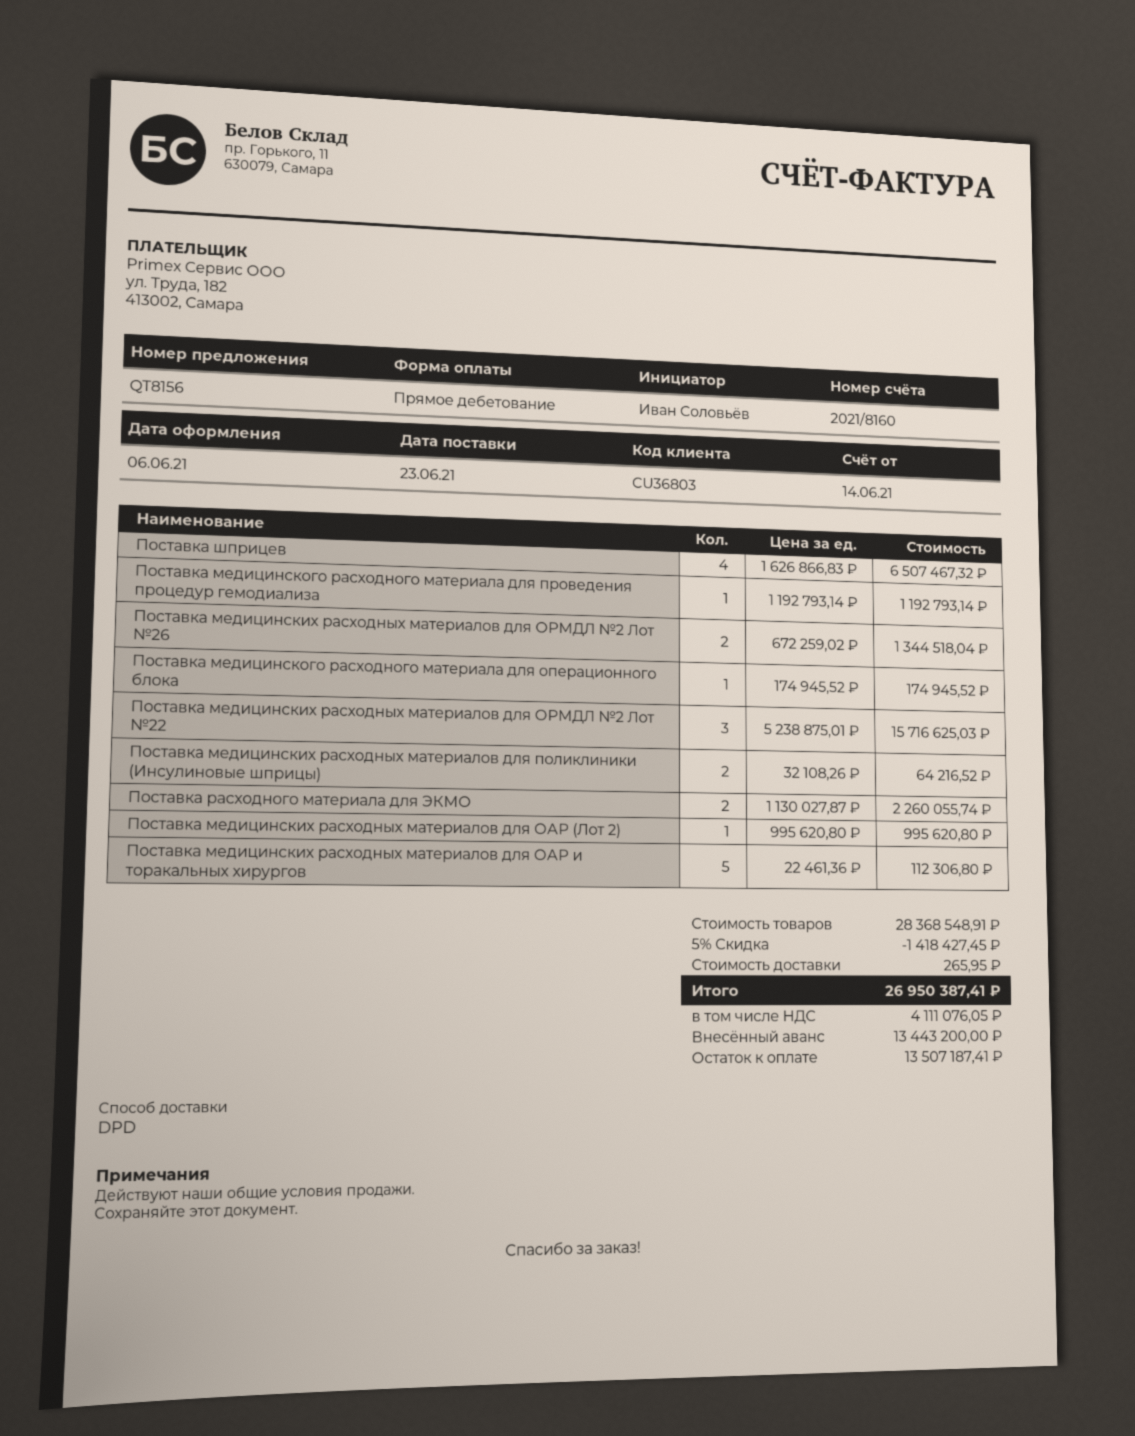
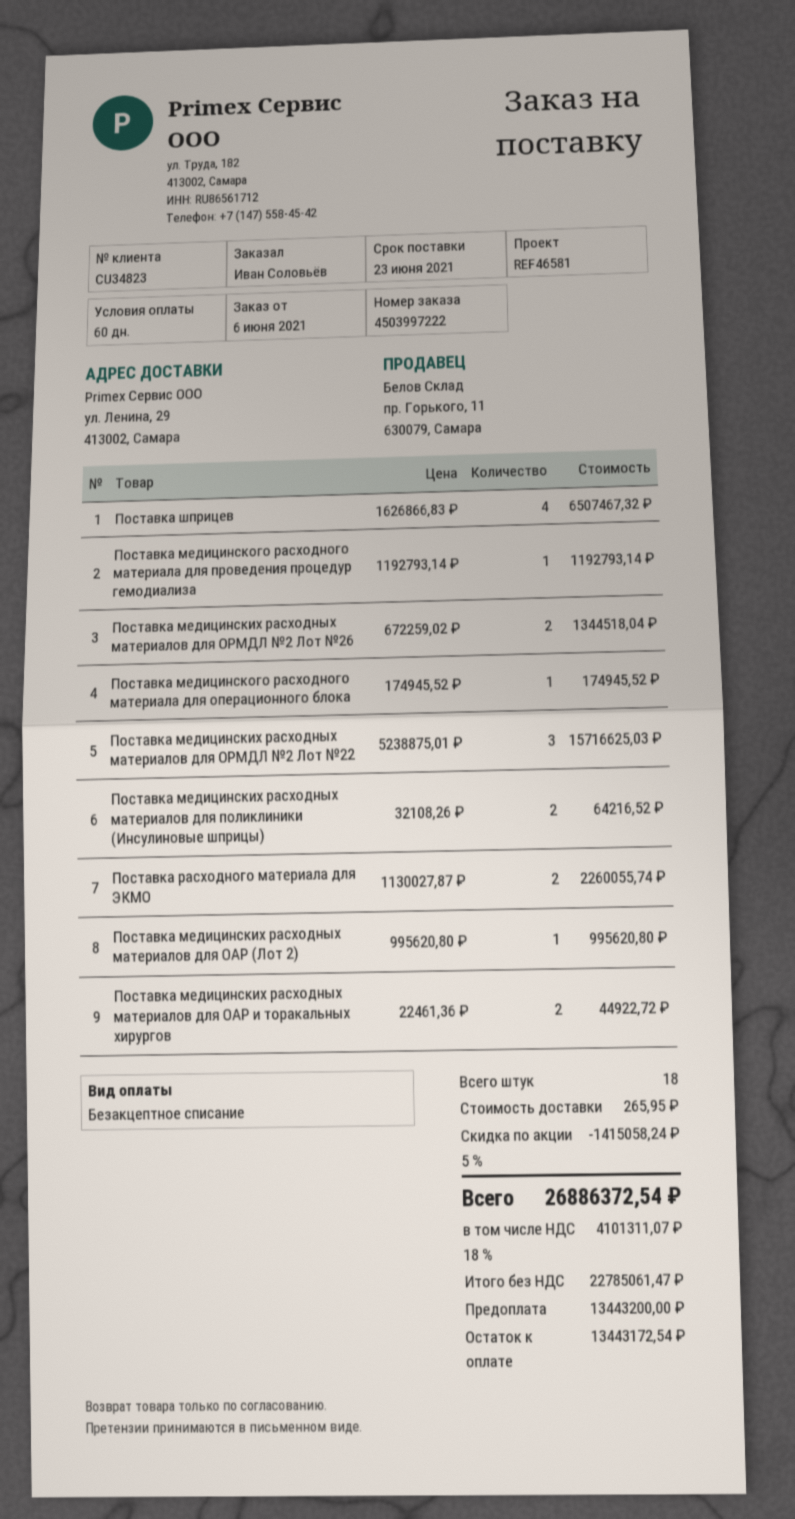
customer number: CU36803 -> CU34823
Поставка медицинских расходных материалов для ОАР и торакальных хирургов: 5 x 22461.36 = 112306.80 -> 2 x 22461.36 = 44922.72
discount: 5% = 1418427.45 -> 5% = 1415058.24
tax: 4111076.05 -> 4101311.07
total: 26950387.41 -> 26886372.54
balance: 13507187.41 -> 13443172.54

